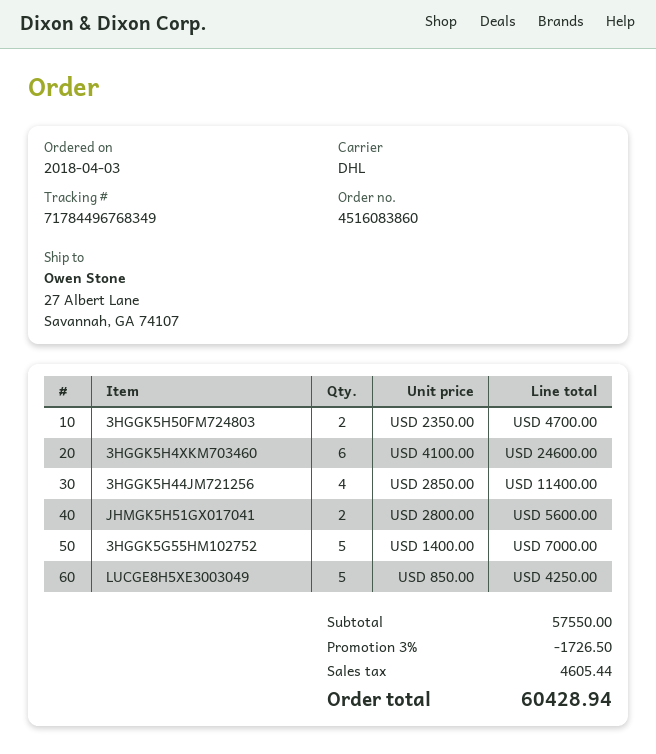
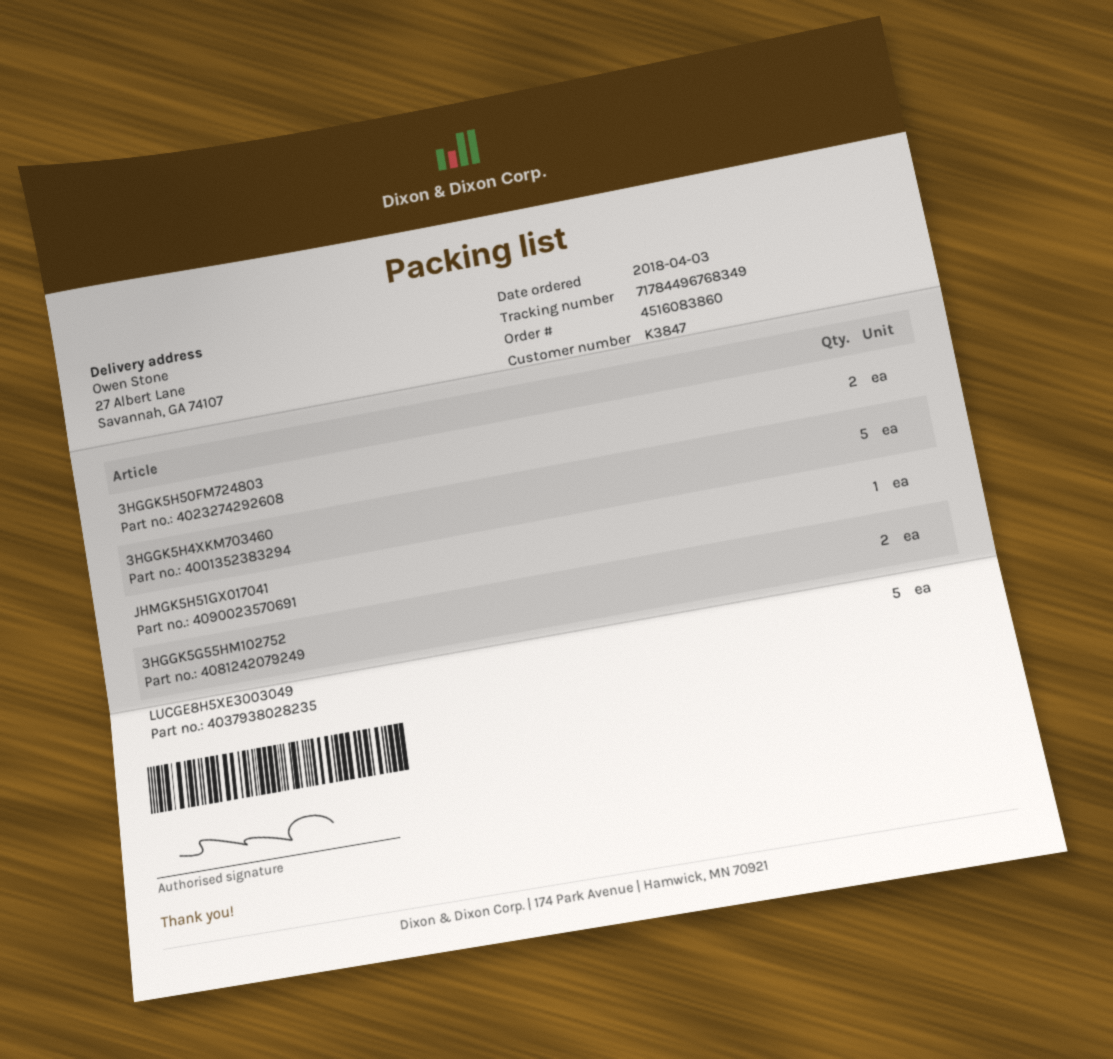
3HGGK5H4XKM703460: 6 -> 5
3HGGK5H44JM721256: 4 -> none
JHMGK5H51GX017041: 2 -> 1
3HGGK5G55HM102752: 5 -> 2

